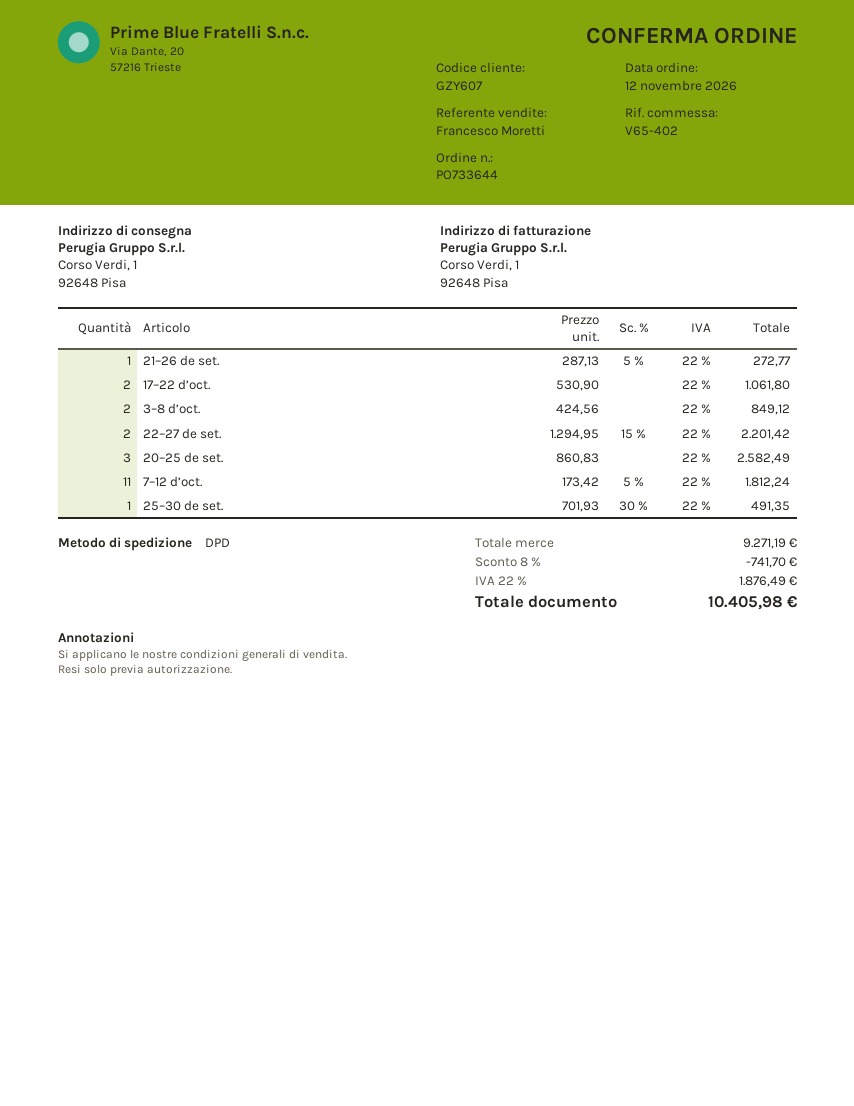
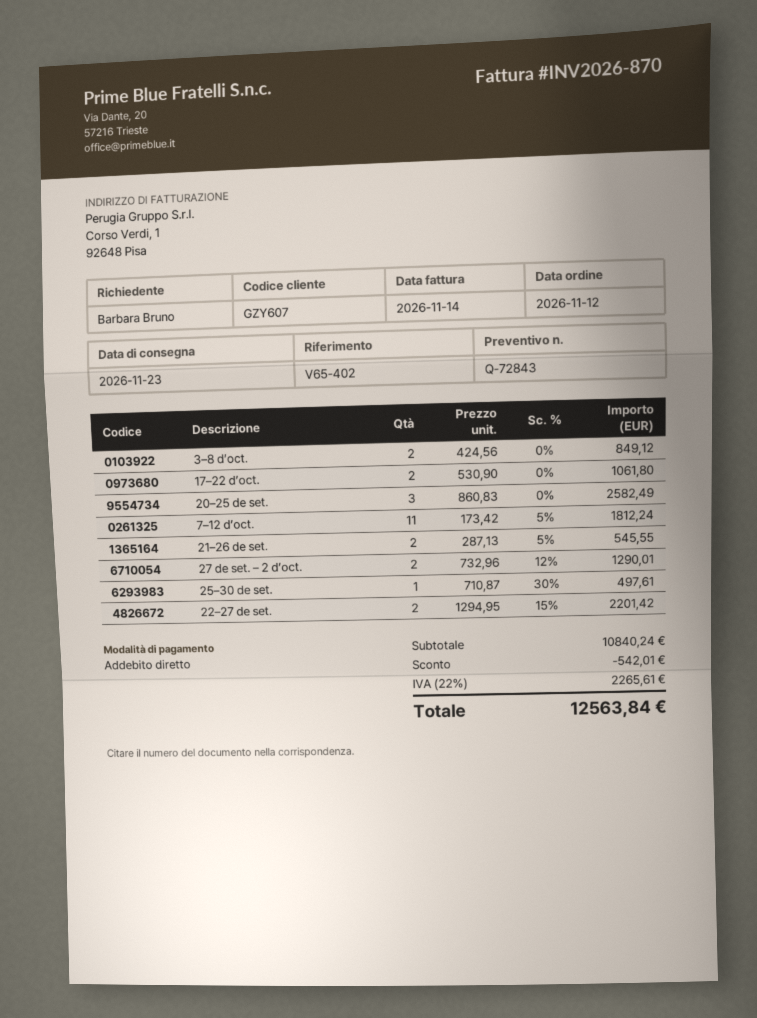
21–26 de set.: 1 x 287.13 - 5% = 272.77 -> 2 x 287.13 - 5% = 545.55
25–30 de set.: 1 x 701.93 - 30% = 491.35 -> 1 x 710.87 - 30% = 497.61
27 de set. – 2 d’oct.: none -> 2 x 732.96 - 12% = 1290.01
subtotal: 9271.19 -> 10840.24
discount: 741.70 -> 542.01
tax: 22% = 1876.49 -> 22% = 2265.61
total: 10405.98 -> 12563.84

